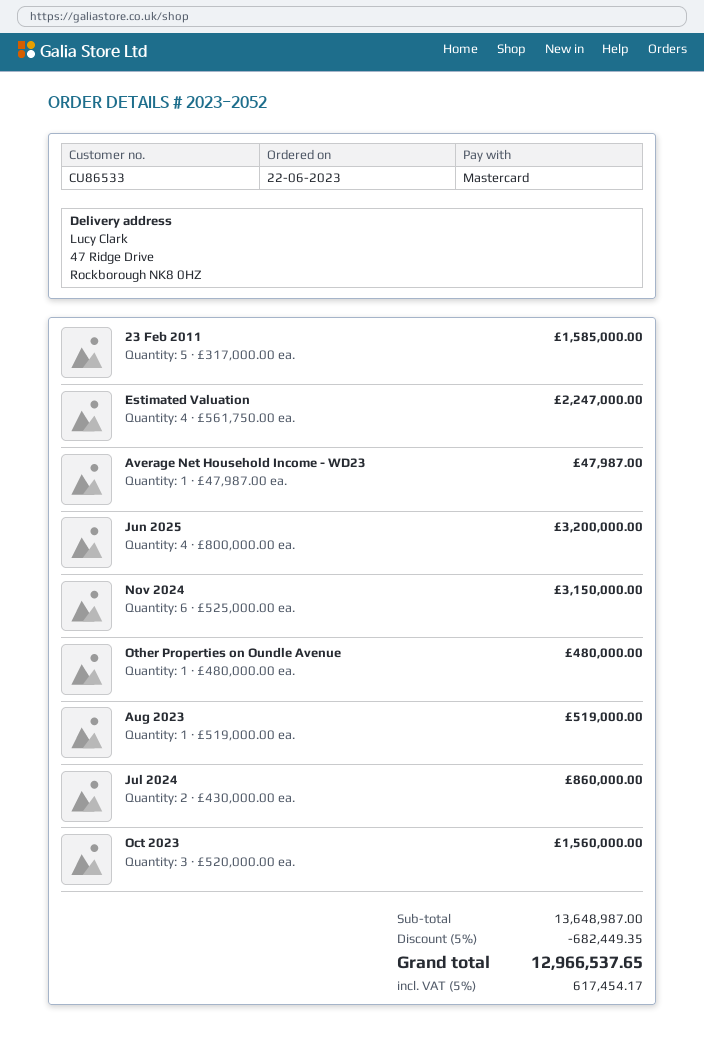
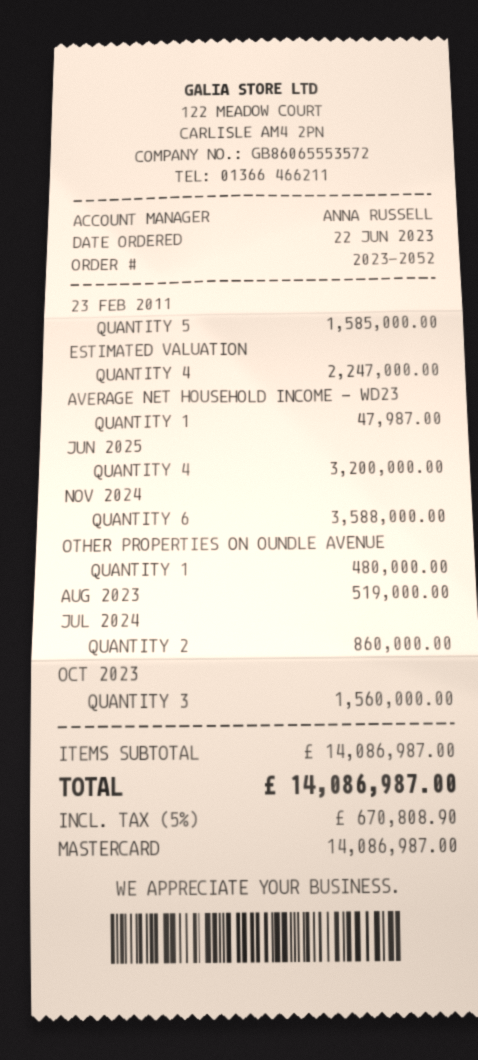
Nov 2024: 6 for 3150000.00 -> 6 for 3588000.00
subtotal: 13648987.00 -> 14086987.00
discount: 5% = 682449.35 -> none
tax: 5% = 617454.17 -> 5% = 670808.90
total: 12966537.65 -> 14086987.00

